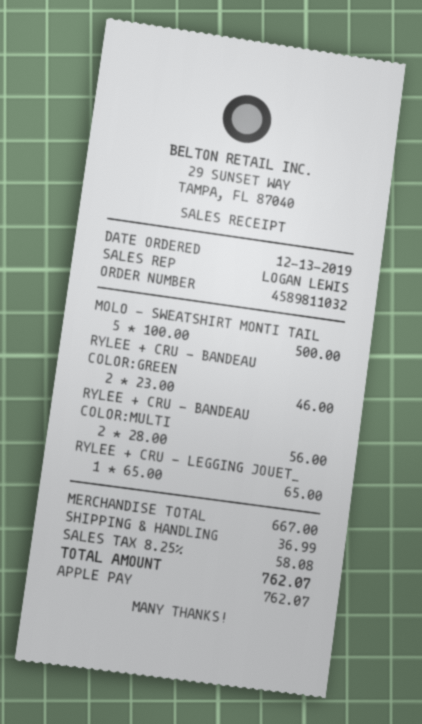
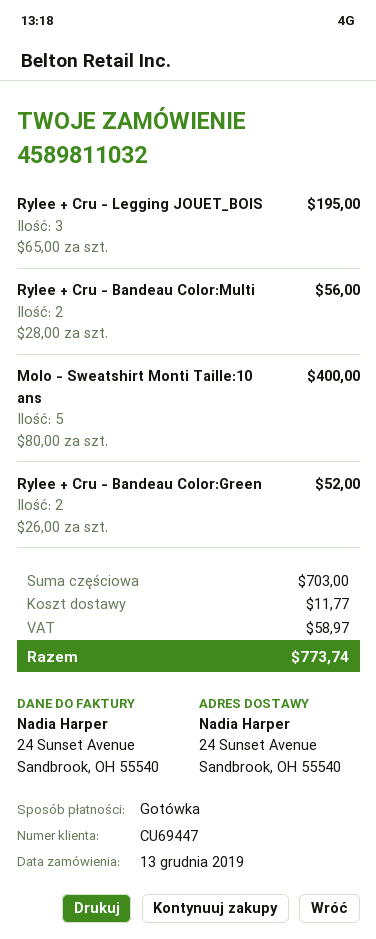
payment method: Apple Pay -> cash
MOLO - SWEATSHIRT MONTI TAIL: 5 x 100.00 = 500.00 -> 5 x 80.00 = 400.00
RYLEE + CRU - BANDEAU COLOR:GREEN: 2 x 23.00 = 46.00 -> 2 x 26.00 = 52.00
RYLEE + CRU - LEGGING JOUET_: 1 x 65.00 = 65.00 -> 3 x 65.00 = 195.00
subtotal: 667.00 -> 703.00
shipping: 36.99 -> 11.77
tax: 58.08 -> 58.97
total: 762.07 -> 773.74

